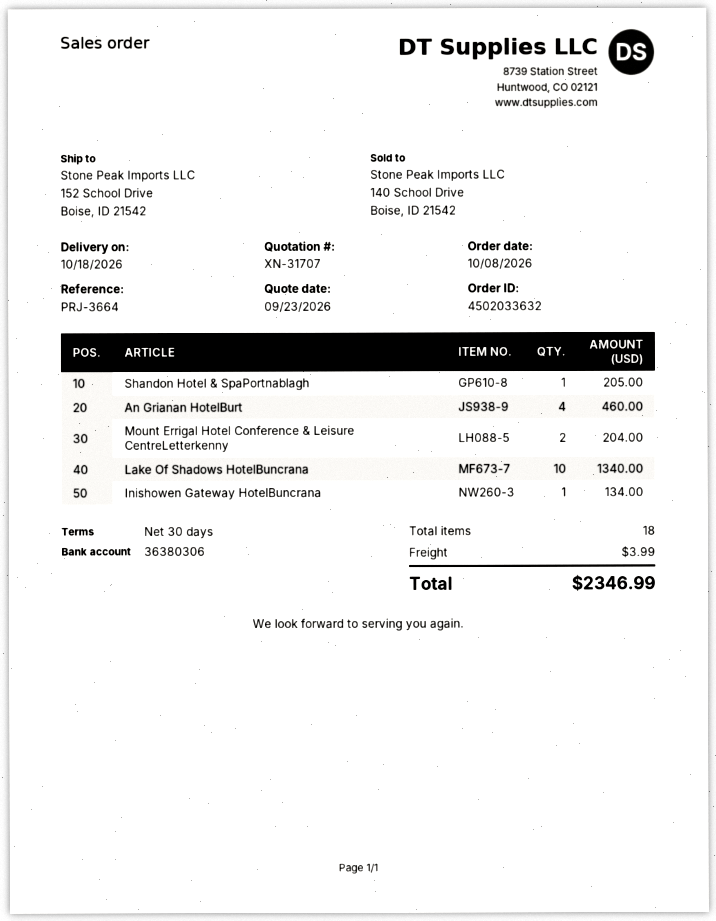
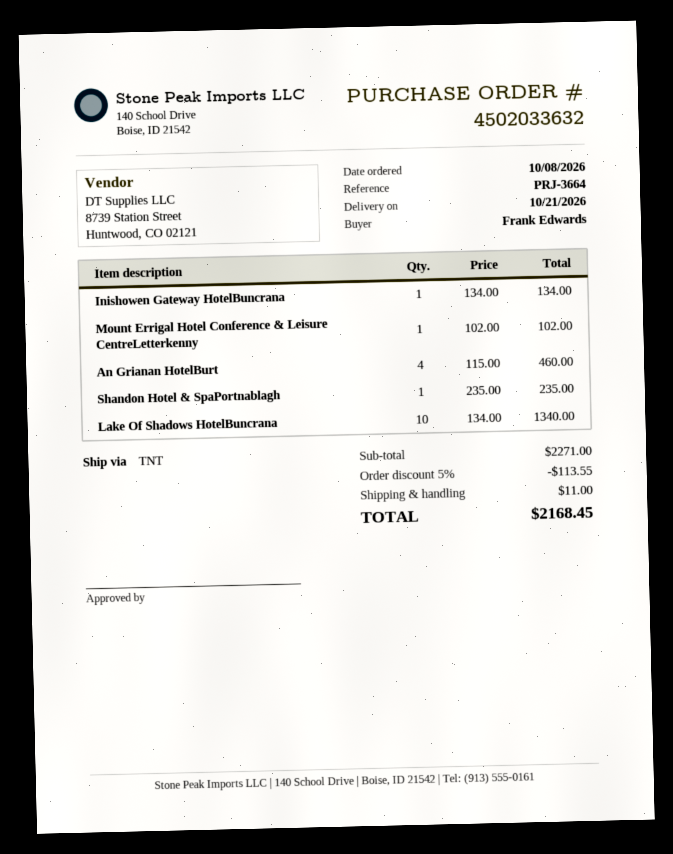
delivery date: 2026-10-18 -> 2026-10-21
Shandon Hotel & SpaPortnablagh: 1 for 205.00 -> 1 for 235.00
Mount Errigal Hotel Conference & Leisure CentreLetterkenny: 2 for 204.00 -> 1 for 102.00
discount: none -> 5% = 113.55
shipping: 3.99 -> 11.00
total: 2346.99 -> 2168.45

